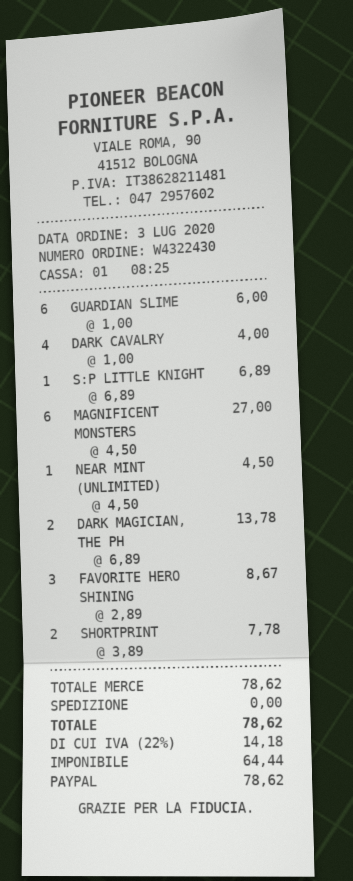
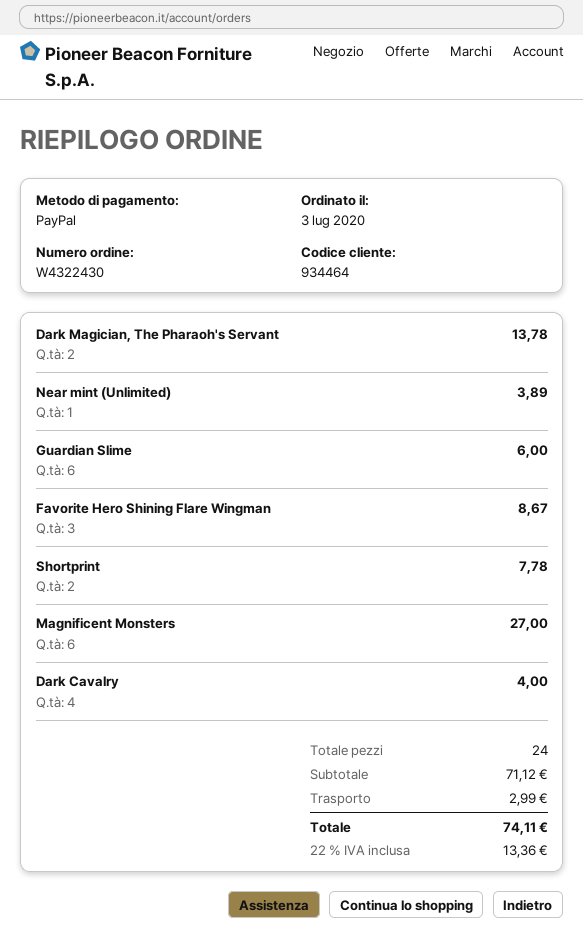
S:P LITTLE KNIGHT: 1 for 6.89 -> none
NEAR MINT (UNLIMITED): 1 for 4.50 -> 1 for 3.89
subtotal: 78.62 -> 71.12
shipping: 0.00 -> 2.99
tax: 22% = 14.18 -> 22% = 13.36
total: 78.62 -> 74.11

